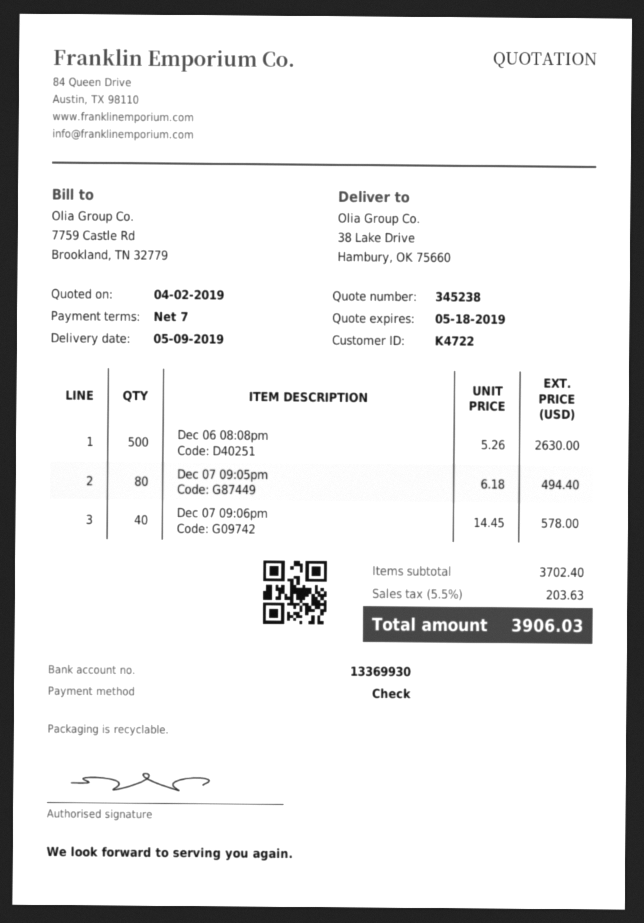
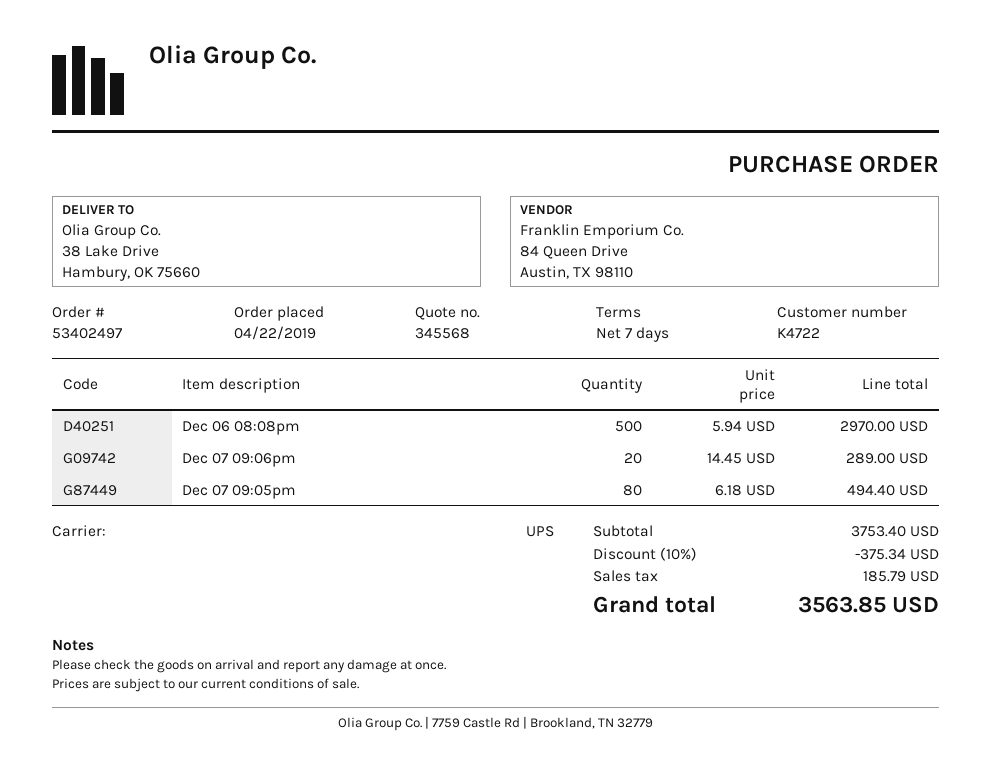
quote number: 345238 -> 345568
Dec 06 08:08pm: 500 x 5.26 = 2630.00 -> 500 x 5.94 = 2970.00
Dec 07 09:06pm: 40 x 14.45 = 578.00 -> 20 x 14.45 = 289.00
subtotal: 3702.40 -> 3753.40
discount: none -> 10% = 375.34
tax: 203.63 -> 185.79
total: 3906.03 -> 3563.85

